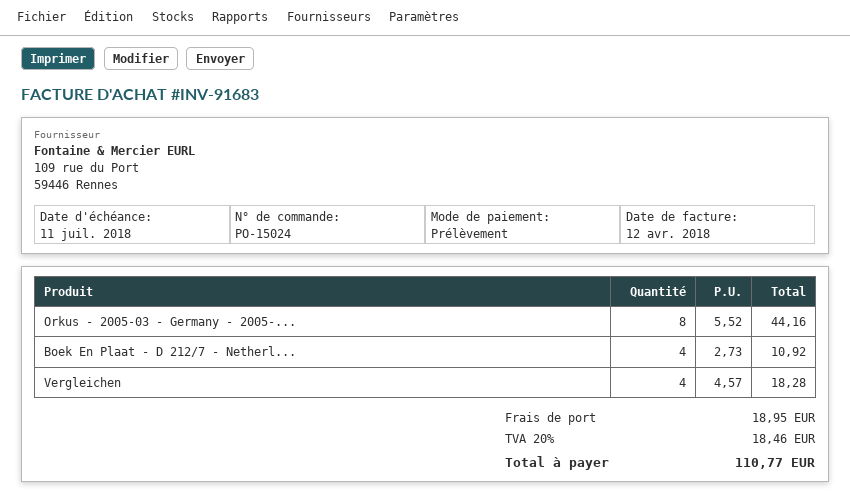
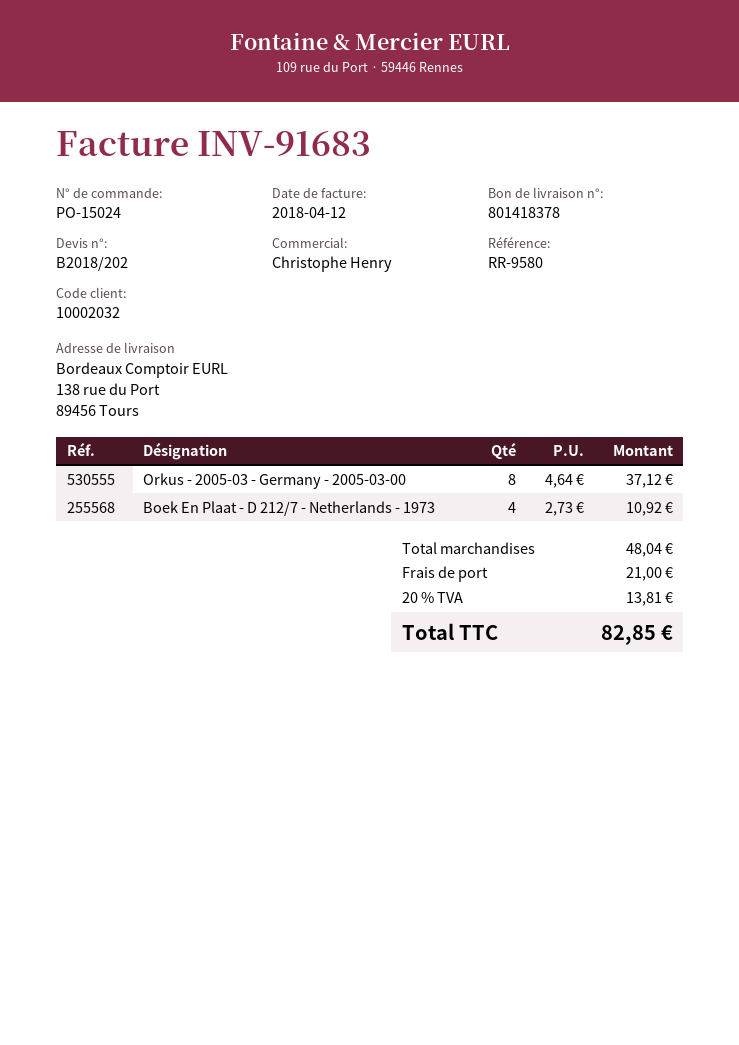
Orkus - 2005-03 - Germany - 2005-...: 8 x 5.52 = 44.16 -> 8 x 4.64 = 37.12
Vergleichen: 4 x 4.57 = 18.28 -> none
shipping: 18.95 -> 21.00
tax: 20% = 18.46 -> 20% = 13.81
total: 110.77 -> 82.85

